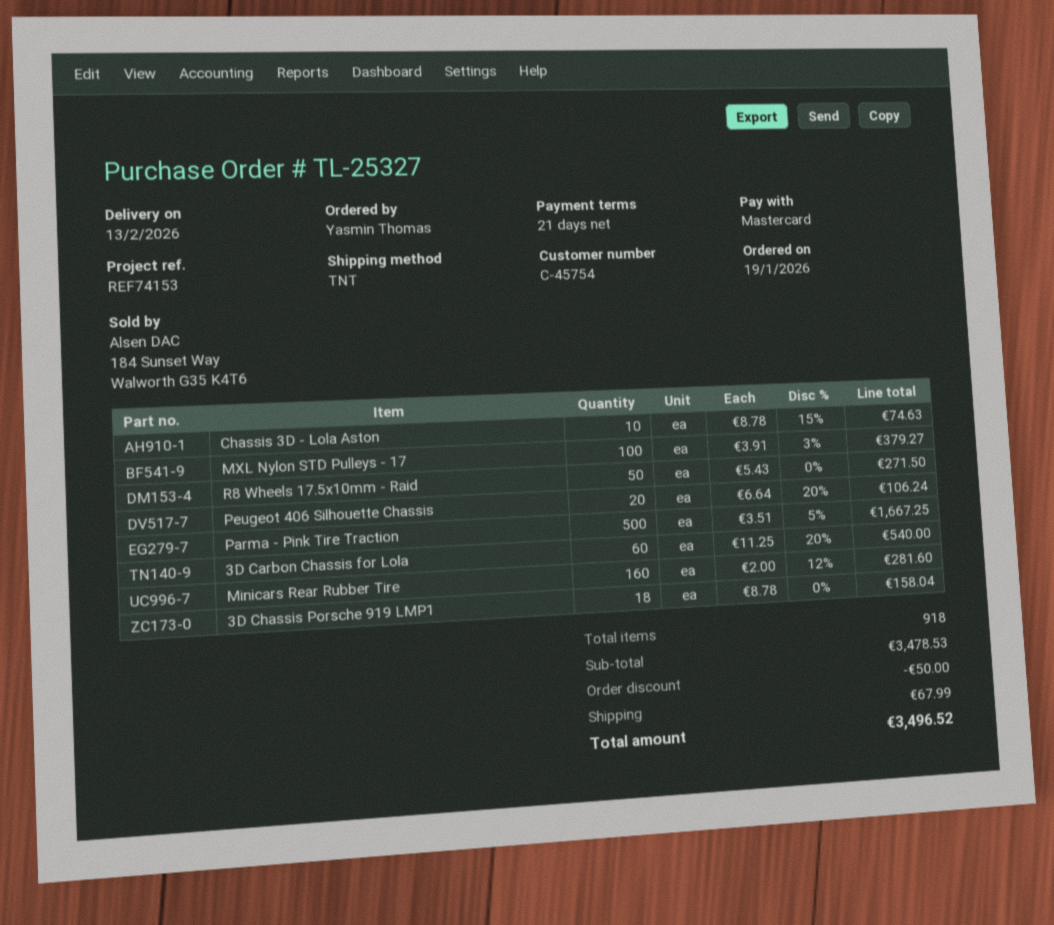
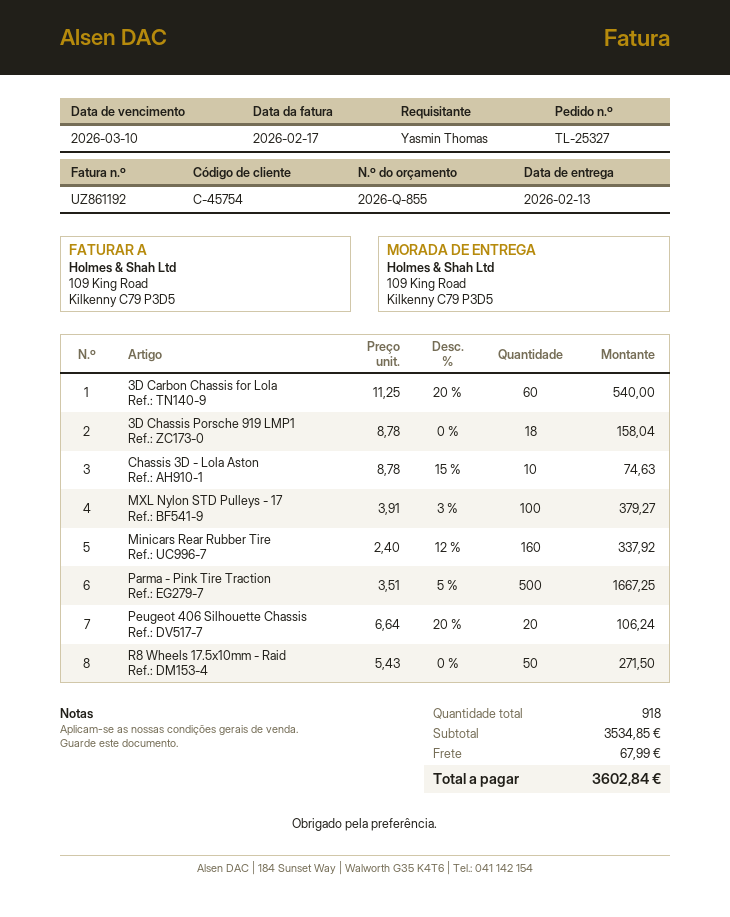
Minicars Rear Rubber Tire: 160 x 2.00 - 12% = 281.60 -> 160 x 2.40 - 12% = 337.92
subtotal: 3478.53 -> 3534.85
discount: 50.00 -> none
total: 3496.52 -> 3602.84

